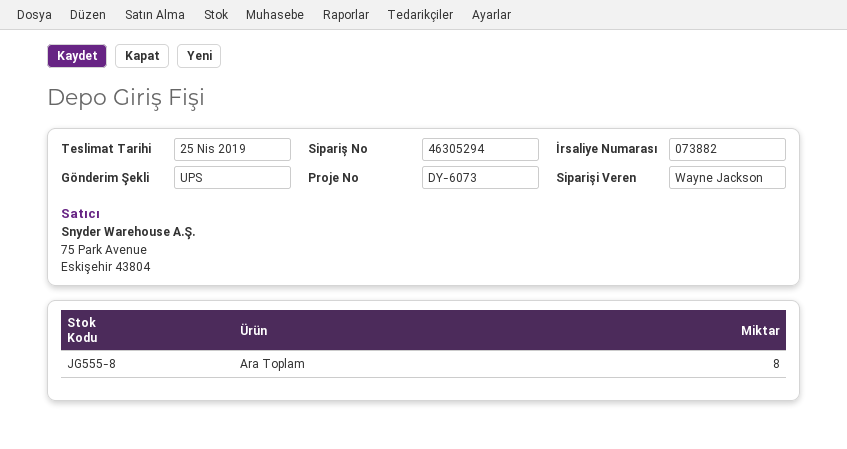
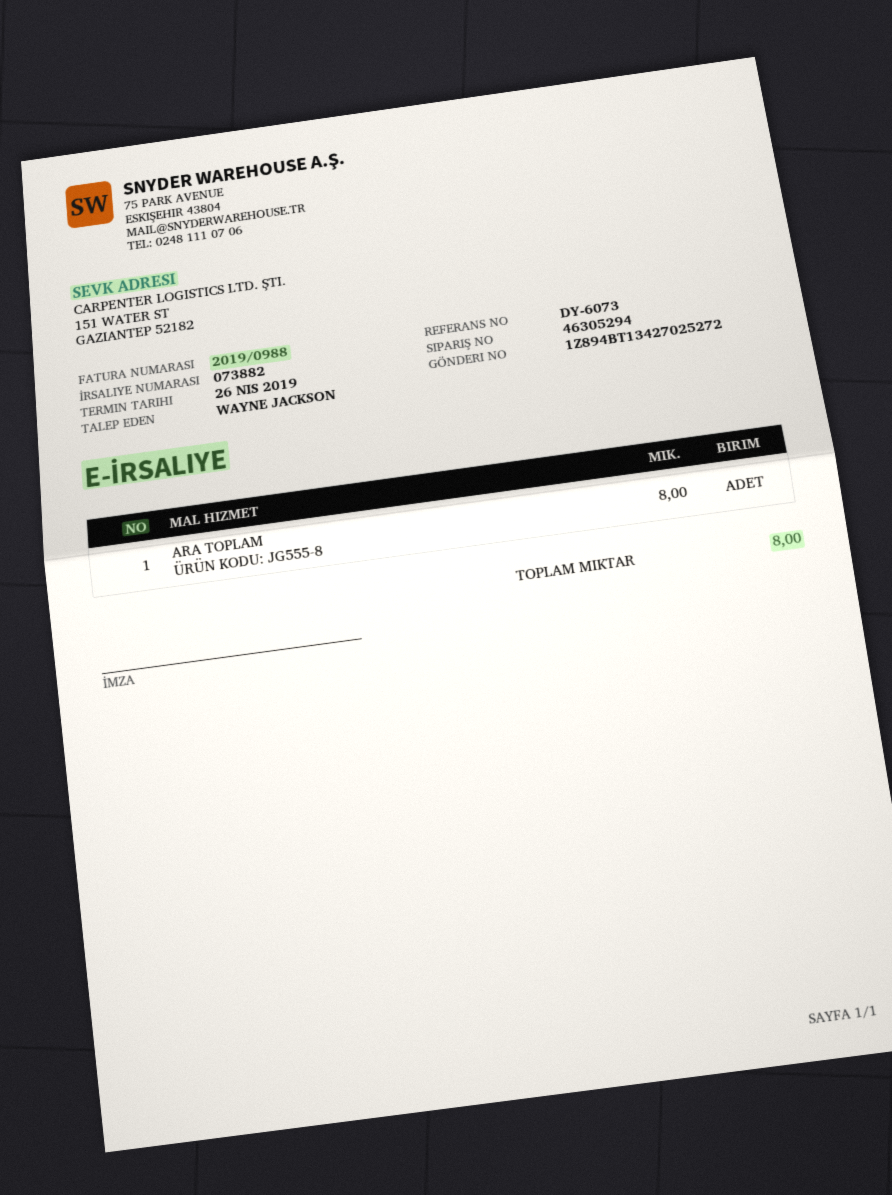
delivery date: 2019-04-25 -> 2019-04-26

